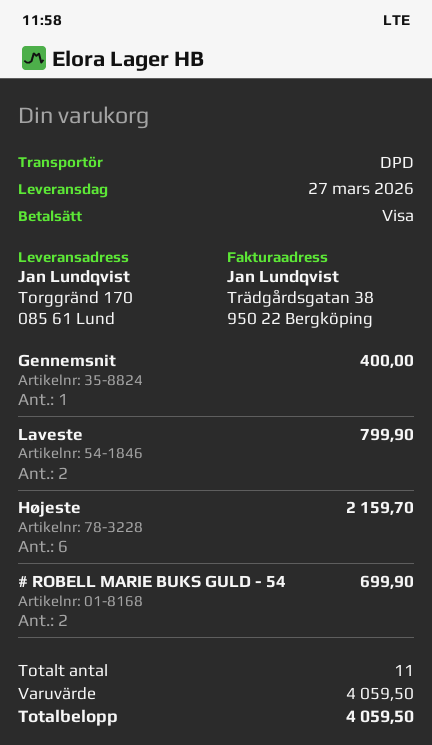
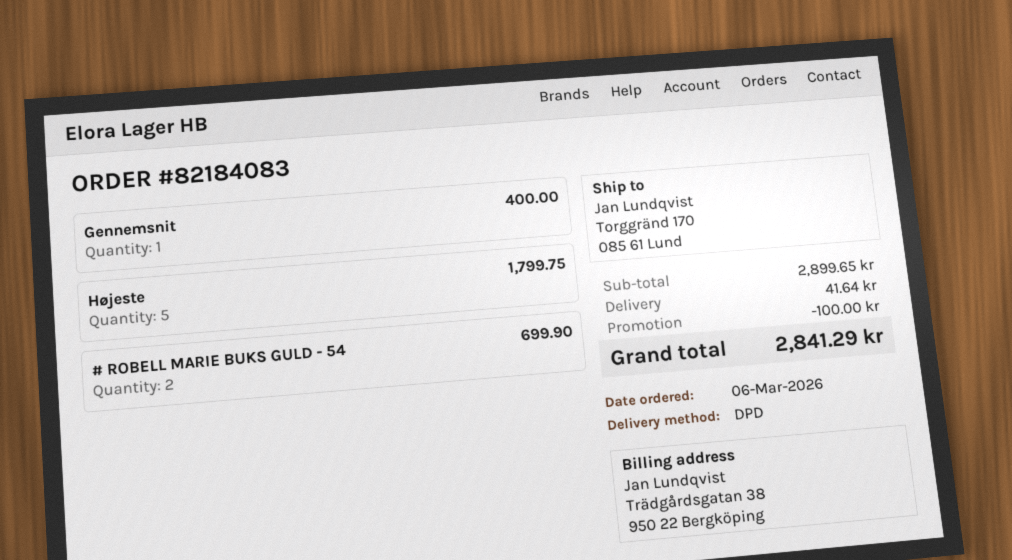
Laveste: 2 for 799.90 -> none
Højeste: 6 for 2159.70 -> 5 for 1799.75
subtotal: 4059.50 -> 2899.65
discount: none -> 100.00
shipping: none -> 41.64
total: 4059.50 -> 2841.29

